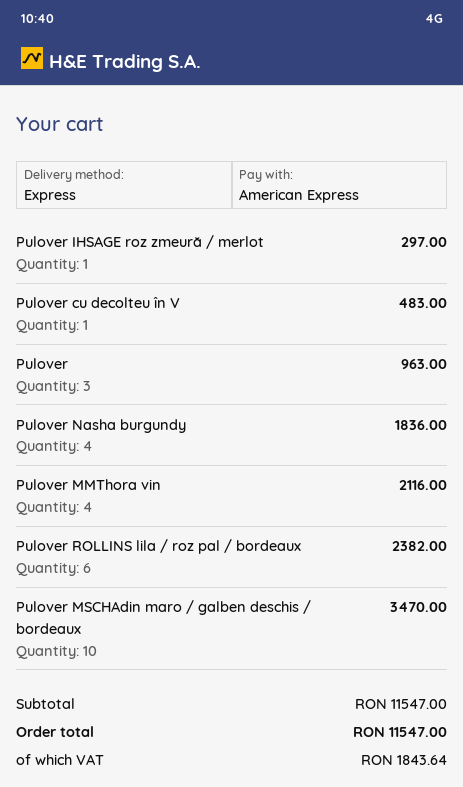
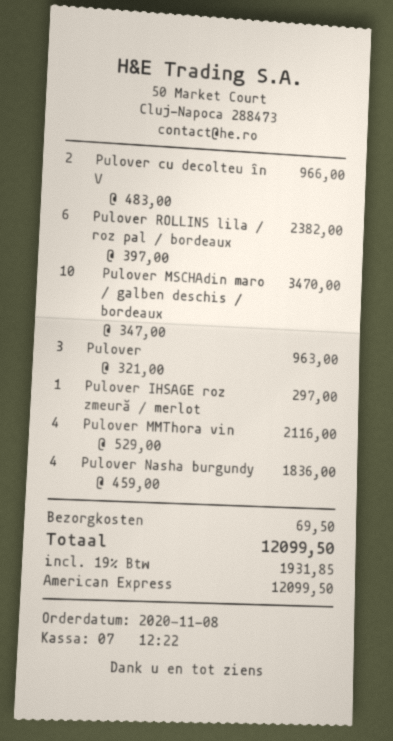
Pulover cu decolteu în V: 1 for 483.00 -> 2 for 966.00
shipping: none -> 69.50
tax: 1843.64 -> 1931.85
total: 11547.00 -> 12099.50

